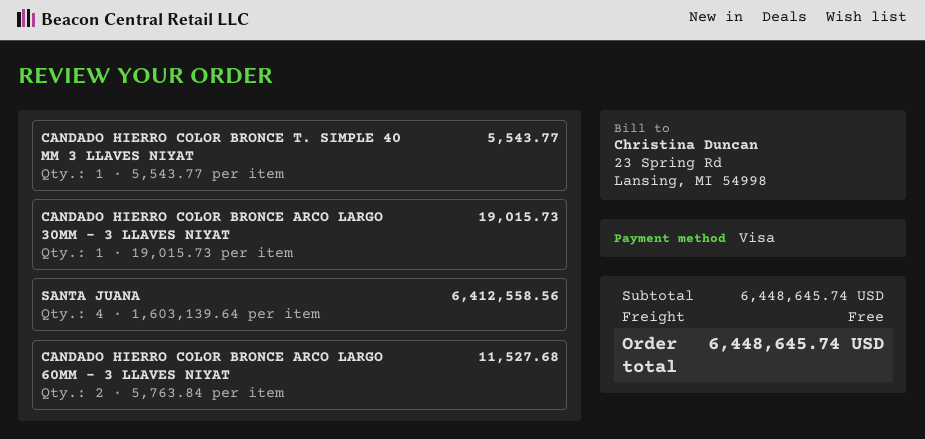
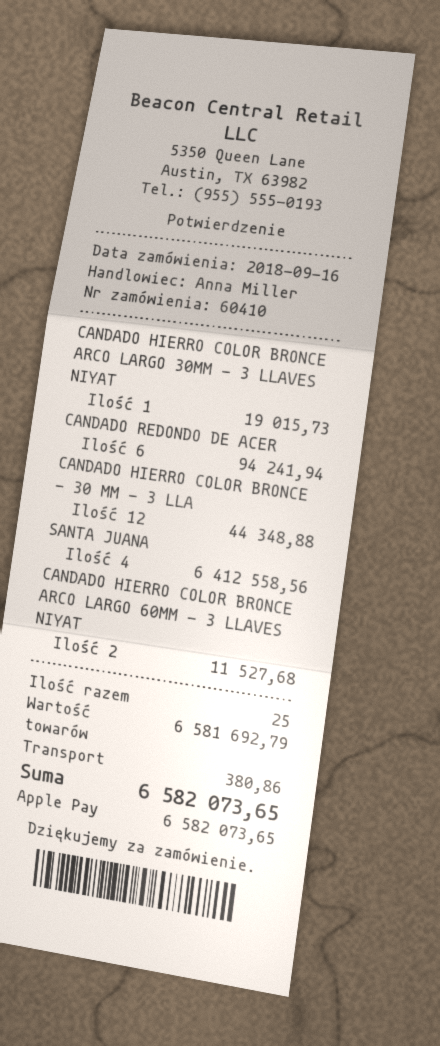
payment method: Visa -> Apple Pay
CANDADO HIERRO COLOR BRONCE T. SIMPLE 40 MM 3 LLAVES NIYAT: 1 for 5543.77 -> none
CANDADO REDONDO DE ACER: none -> 6 for 94241.94
CANDADO HIERRO COLOR BRONCE - 30 MM - 3 LLA: none -> 12 for 44348.88
subtotal: 6448645.74 -> 6581692.79
shipping: 0.00 -> 380.86
total: 6448645.74 -> 6582073.65

